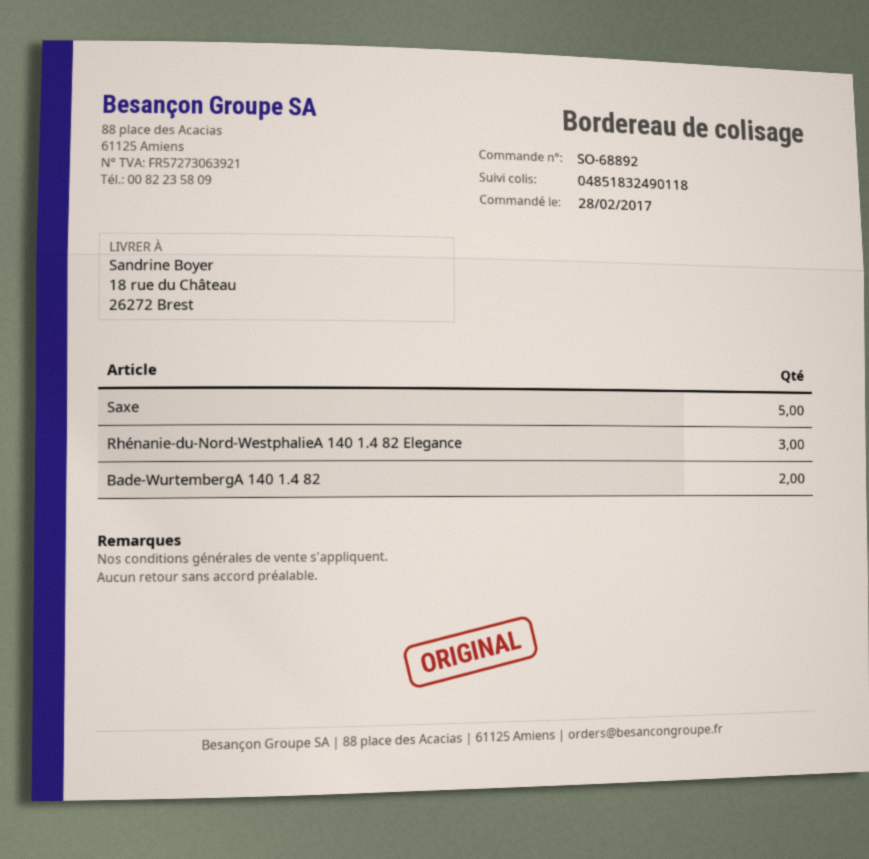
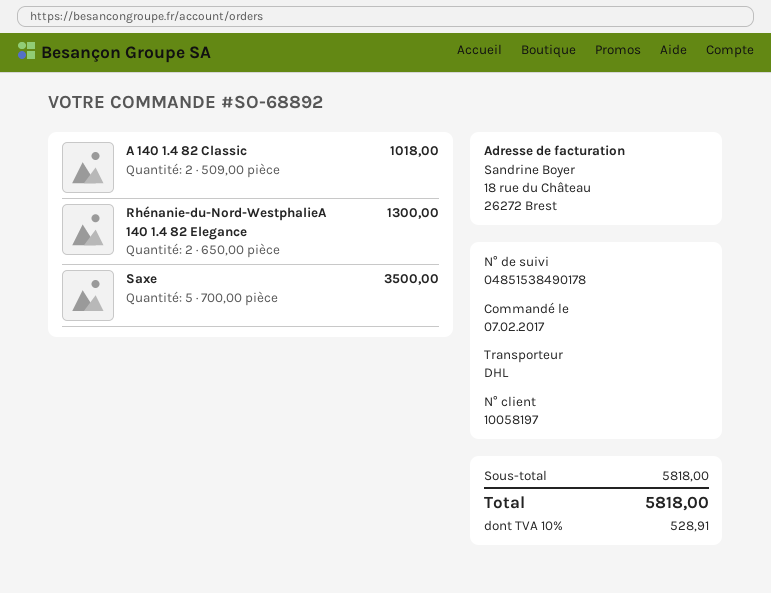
order date: 2017-02-28 -> 2017-02-07
tracking number: 04851832490118 -> 04851538490178
Rhénanie-du-Nord-WestphalieA 140 1.4 82 Elegance: 3 -> 2
Bade-WurtembergA 140 1.4 82: 2 -> none
A 140 1.4 82 Classic: none -> 2

